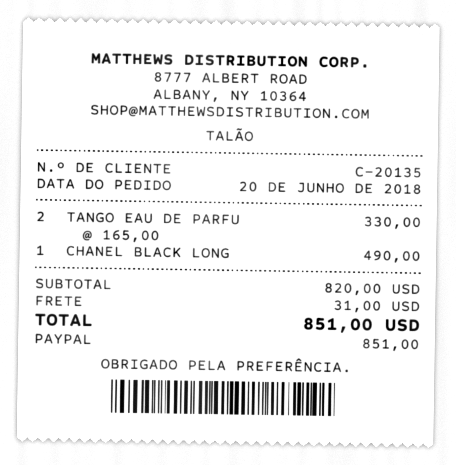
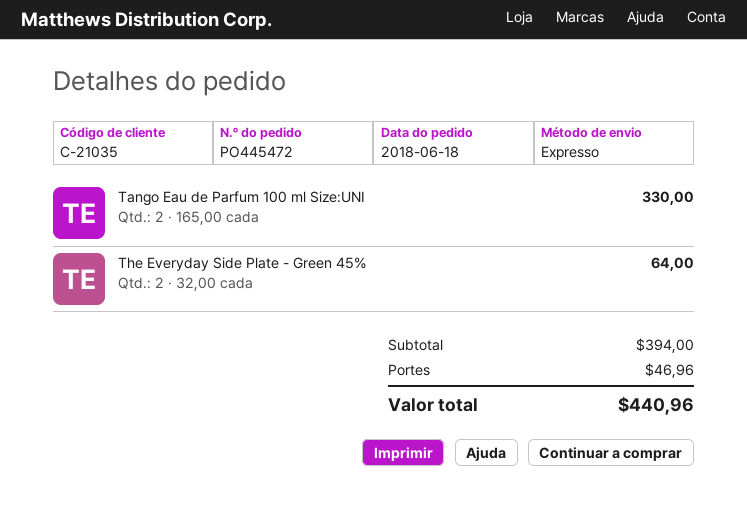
order date: 2018-06-20 -> 2018-06-18
customer number: C-20135 -> C-21035
CHANEL BLACK LONG: 1 x 490.00 = 490.00 -> none
The Everyday Side Plate - Green 45%: none -> 2 x 32.00 = 64.00
subtotal: 820.00 -> 394.00
shipping: 31.00 -> 46.96
total: 851.00 -> 440.96

